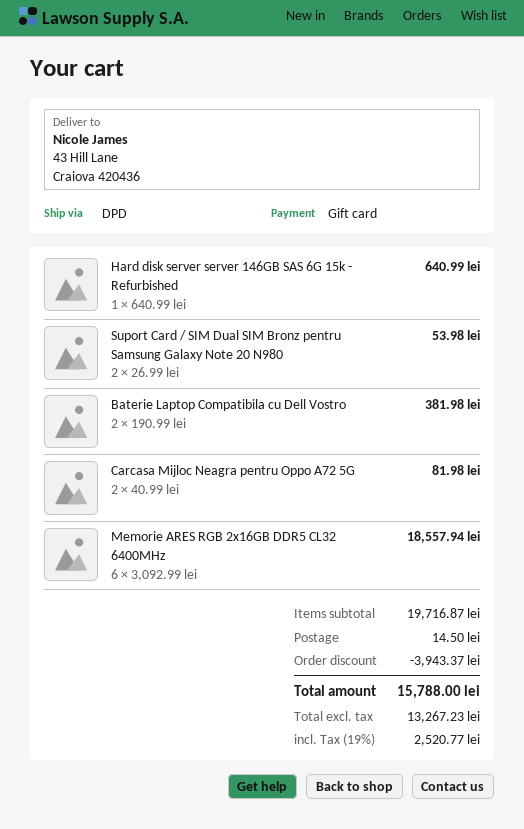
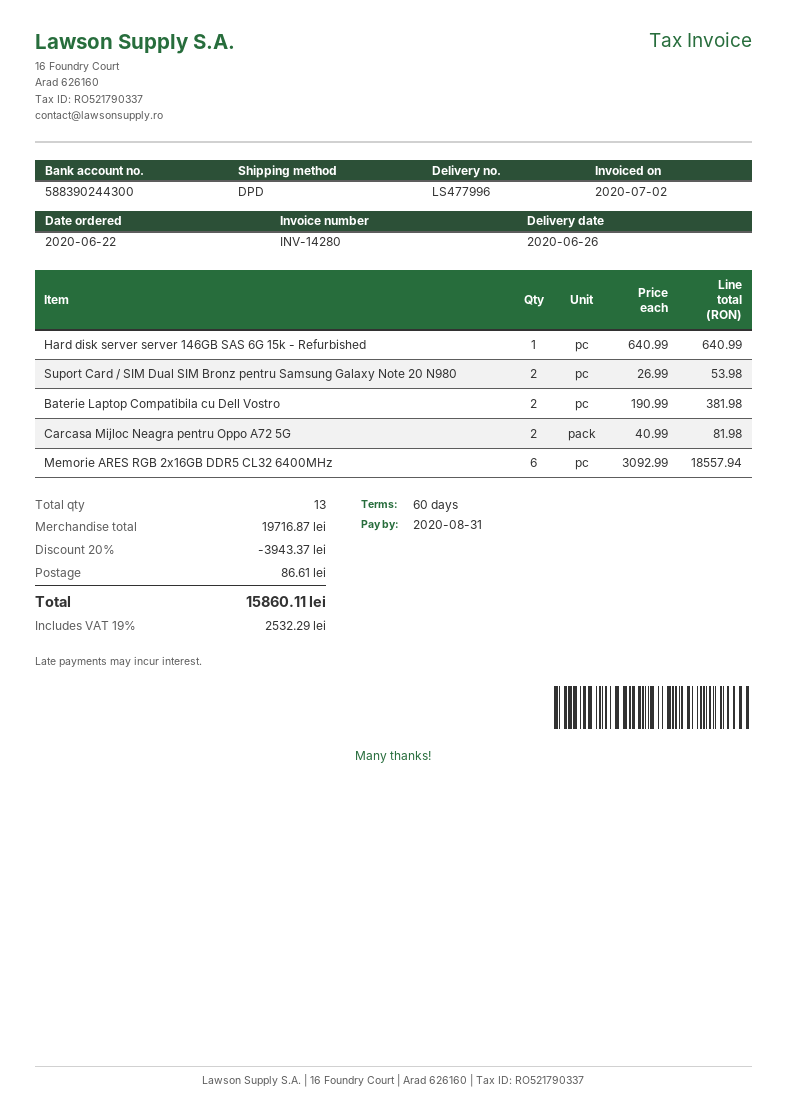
shipping: 14.50 -> 86.61
tax: 19% = 2520.77 -> 19% = 2532.29
total: 15788.00 -> 15860.11

